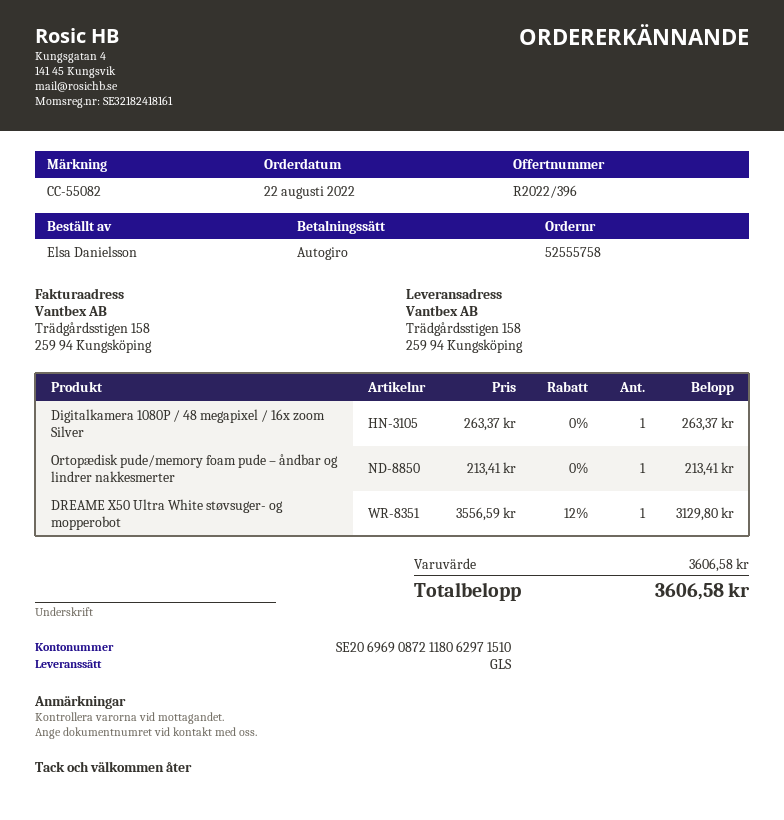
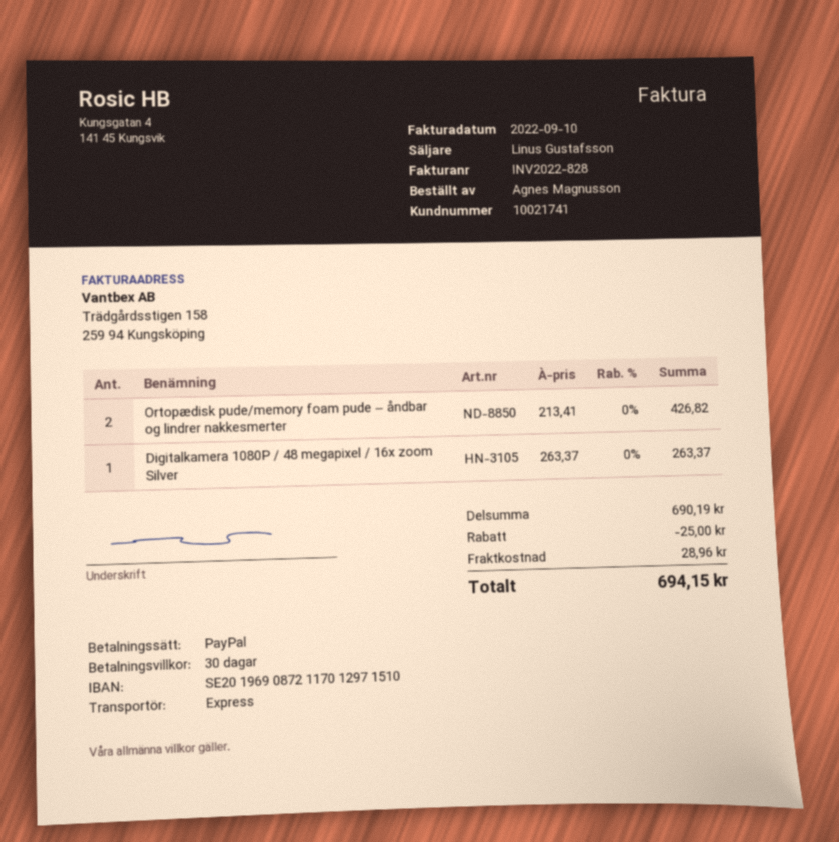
ordered by: Elsa Danielsson -> Agnes Magnusson
payment method: direct debit -> PayPal
bank account: SE2069690872118062971510 -> SE2019690872117012971510
shipping method: GLS -> express
Ortopædisk pude/memory foam pude – åndbar og lindrer nakkesmerter: 1 x 213.41 = 213.41 -> 2 x 213.41 = 426.82
DREAME X50 Ultra White støvsuger- og mopperobot: 1 x 3556.59 - 12% = 3129.80 -> none
subtotal: 3606.58 -> 690.19
discount: none -> 25.00
shipping: none -> 28.96
total: 3606.58 -> 694.15

